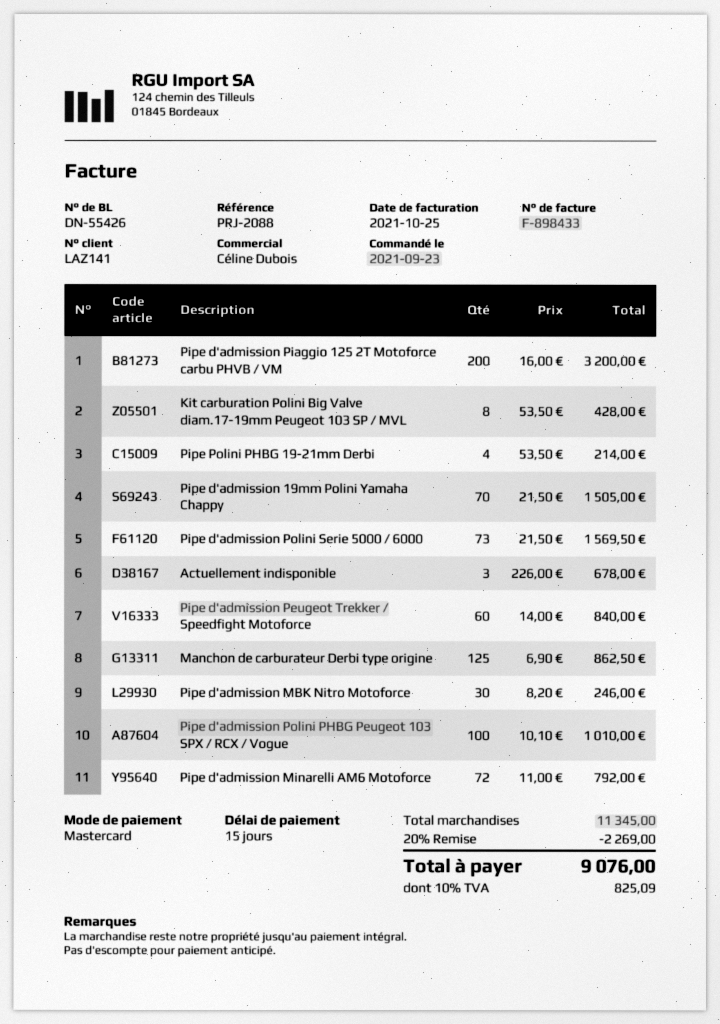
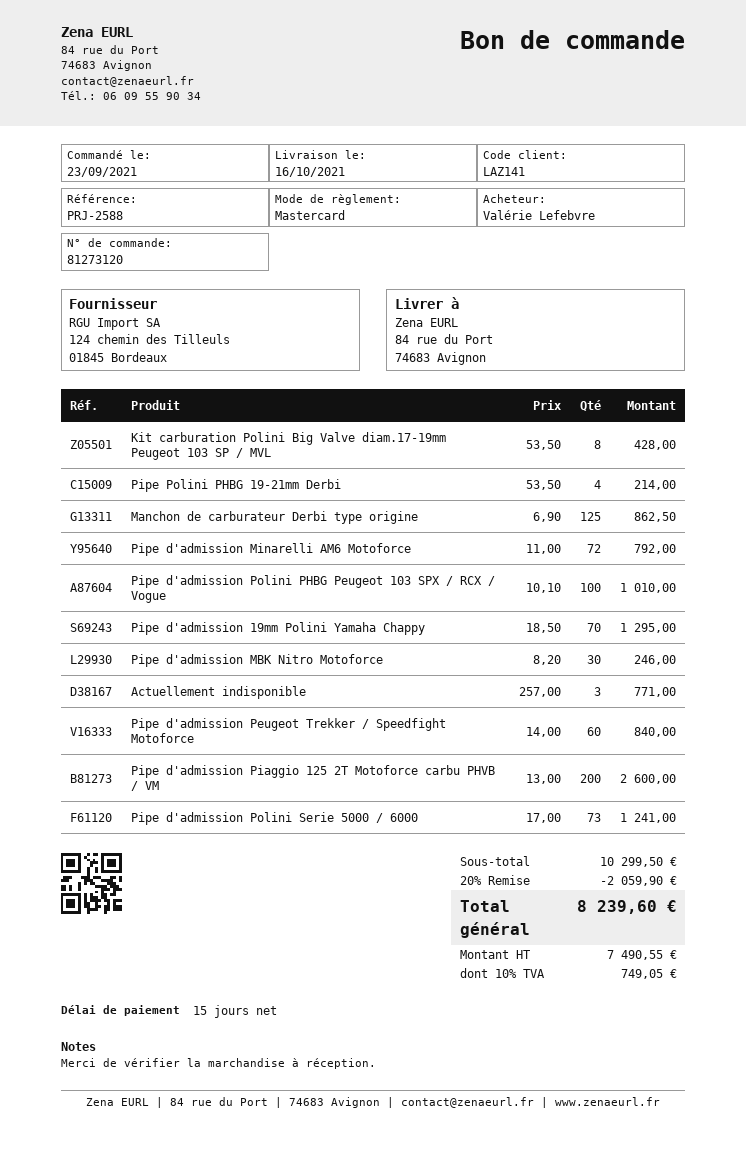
reference: PRJ-2088 -> PRJ-2588
Pipe d'admission Piaggio 125 2T Motoforce carbu PHVB / VM: 200 x 16.00 = 3200.00 -> 200 x 13.00 = 2600.00
Pipe d'admission 19mm Polini Yamaha Chappy: 70 x 21.50 = 1505.00 -> 70 x 18.50 = 1295.00
Pipe d'admission Polini Serie 5000 / 6000: 73 x 21.50 = 1569.50 -> 73 x 17.00 = 1241.00
Actuellement indisponible: 3 x 226.00 = 678.00 -> 3 x 257.00 = 771.00
subtotal: 11345.00 -> 10299.50
discount: 20% = 2269.00 -> 20% = 2059.90
tax: 10% = 825.09 -> 10% = 749.05
total: 9076.00 -> 8239.60

